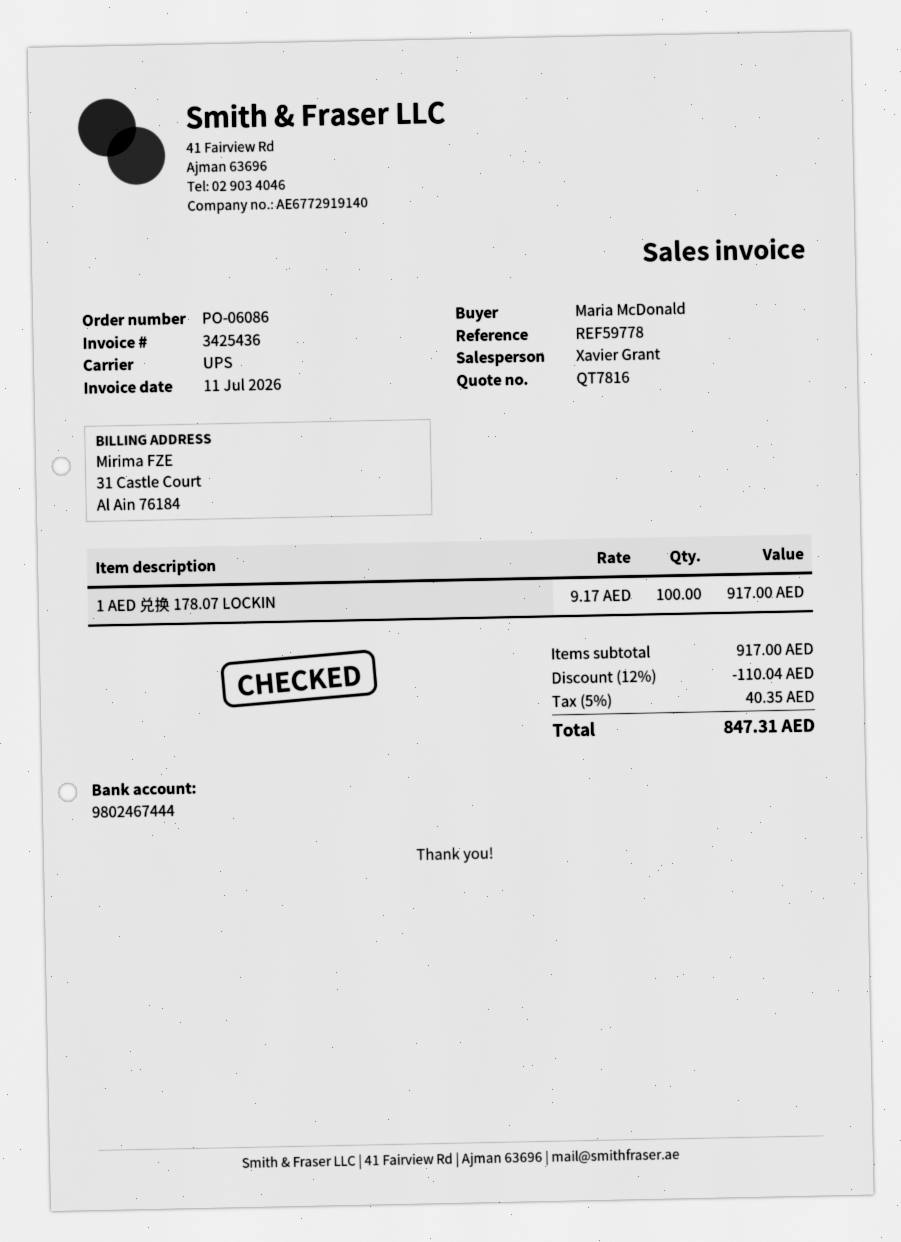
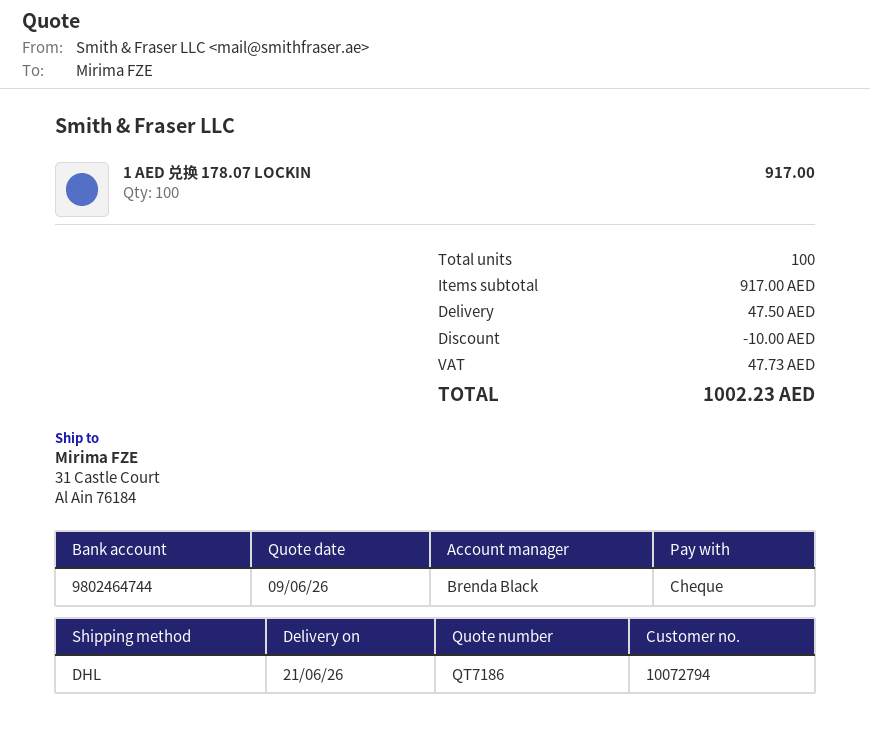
quote number: QT7816 -> QT7186
sales rep: Xavier Grant -> Brenda Black
bank account: 9802467444 -> 9802464744
shipping method: UPS -> DHL
discount: 110.04 -> 10.00
shipping: none -> 47.50
tax: 40.35 -> 47.73
total: 847.31 -> 1002.23

